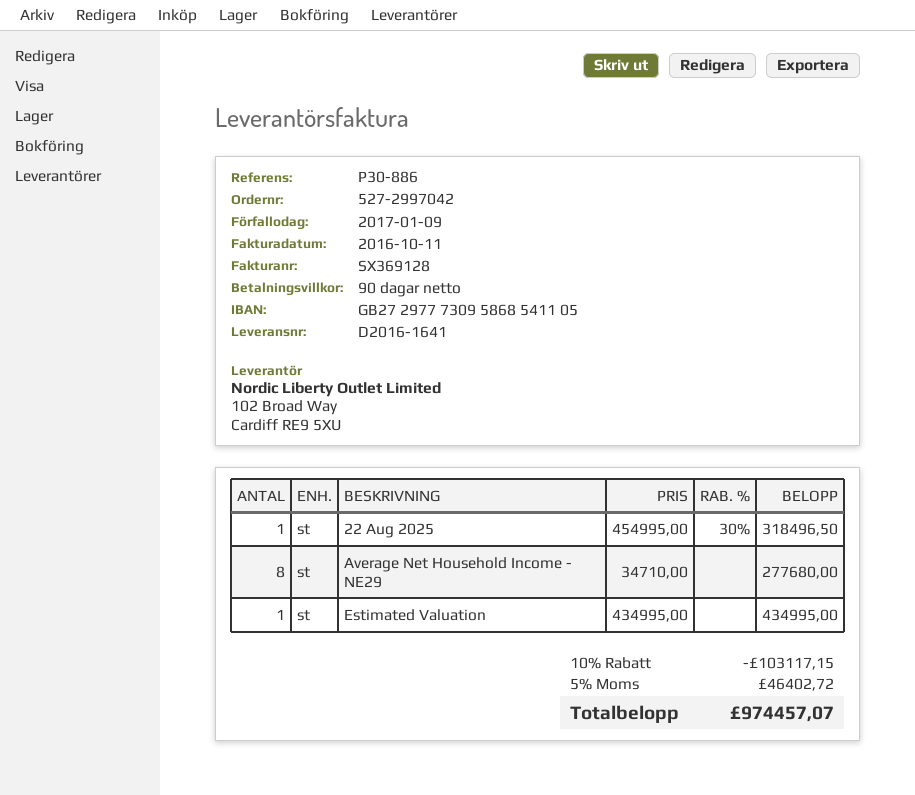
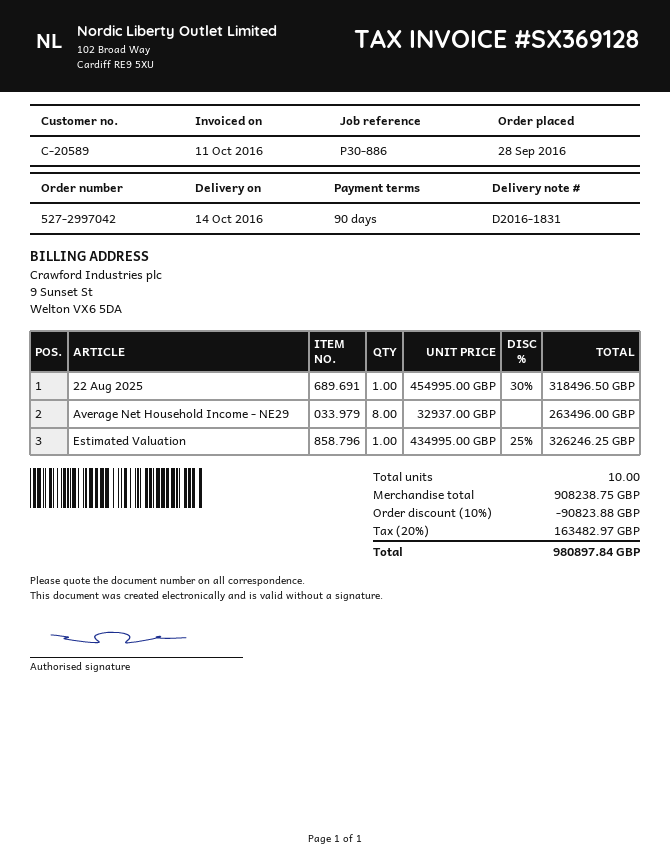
delivery note number: D2016-1641 -> D2016-1831
Average Net Household Income - NE29: 8 x 34710.00 = 277680.00 -> 8 x 32937.00 = 263496.00
Estimated Valuation: 1 x 434995.00 = 434995.00 -> 1 x 434995.00 - 25% = 326246.25
discount: 10% = 103117.15 -> 10% = 90823.88
tax: 5% = 46402.72 -> 20% = 163482.97
total: 974457.07 -> 980897.84

